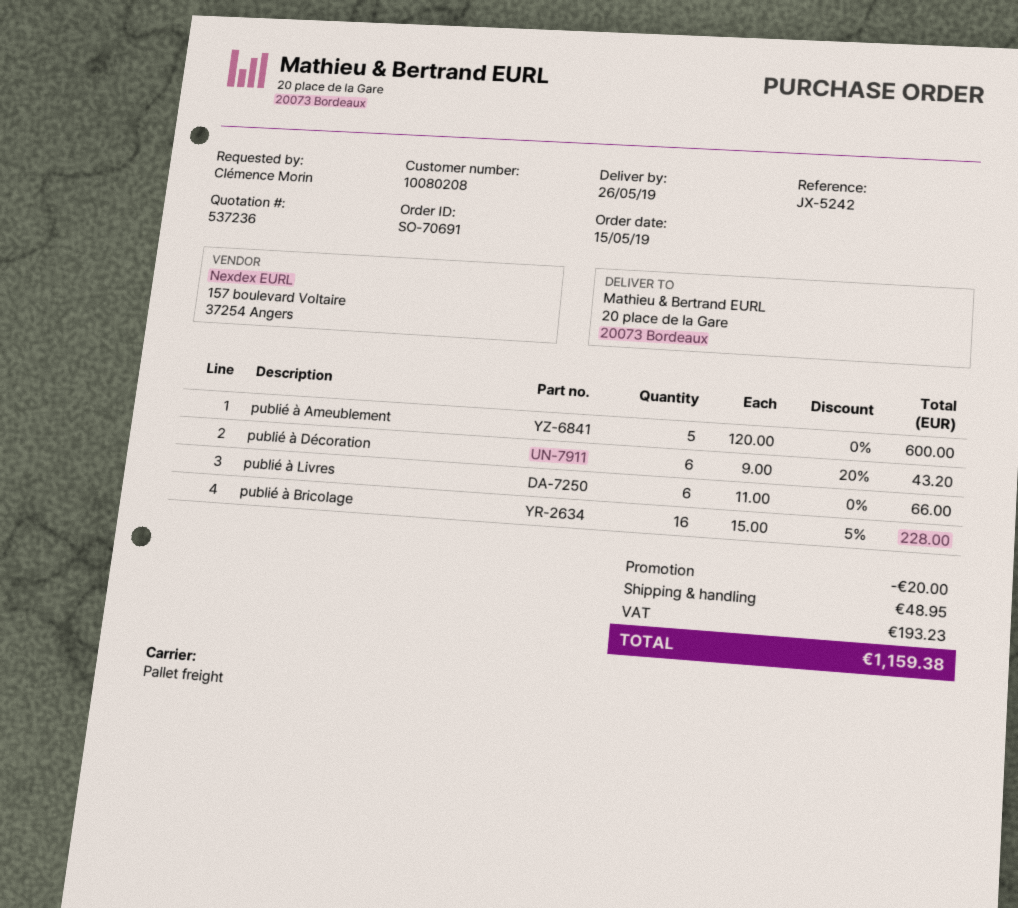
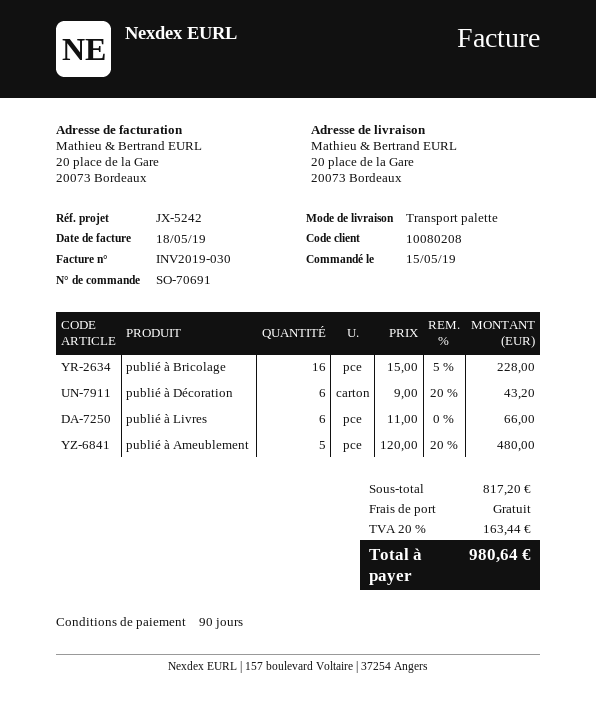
publié à Ameublement: 5 x 120.00 = 600.00 -> 5 x 120.00 - 20% = 480.00
discount: 20.00 -> none
shipping: 48.95 -> 0.00
tax: 193.23 -> 163.44
total: 1159.38 -> 980.64

